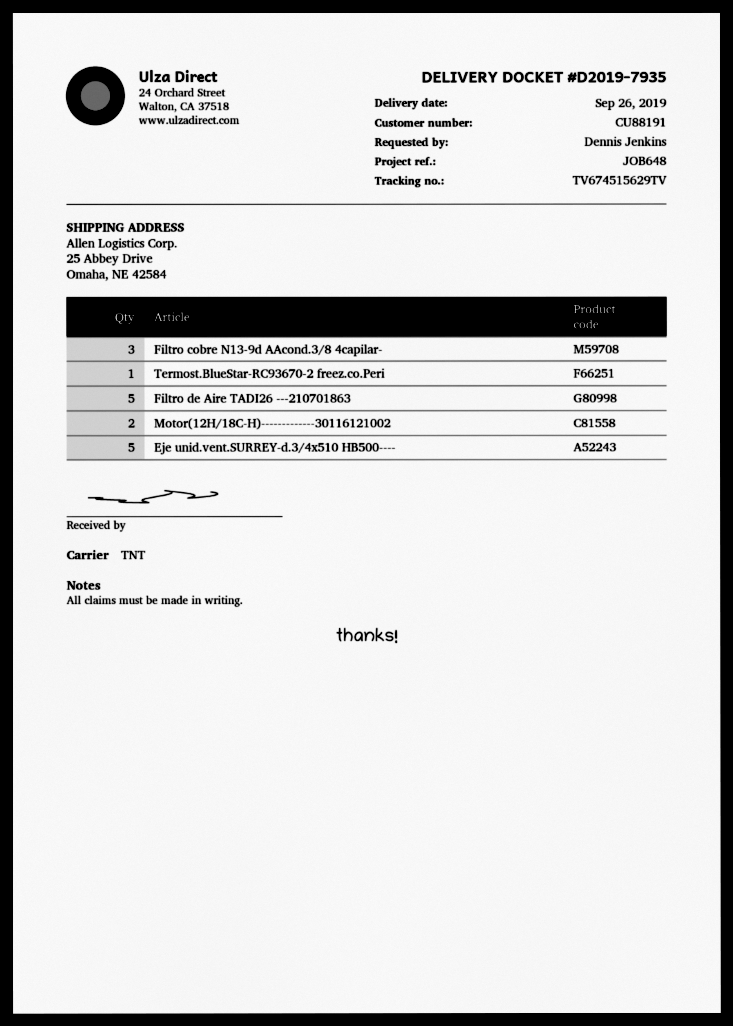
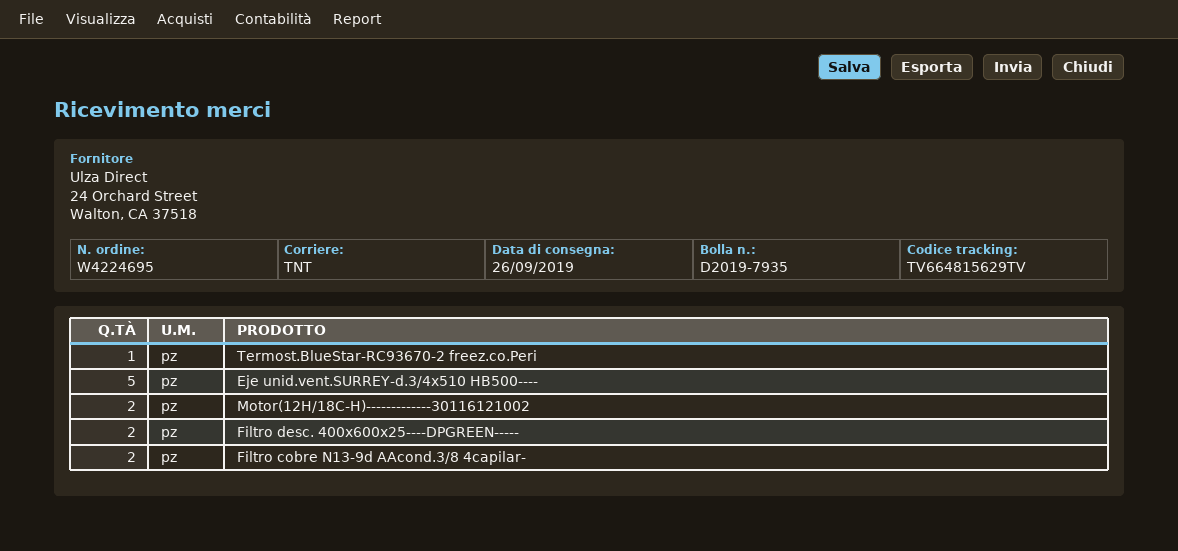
tracking number: TV674515629TV -> TV664815629TV
Filtro cobre N13-9d AAcond.3/8 4capilar-: 3 -> 2
Filtro de Aire TADI26 ---210701863: 5 -> none
Filtro desc. 400x600x25----DPGREEN-----: none -> 2

